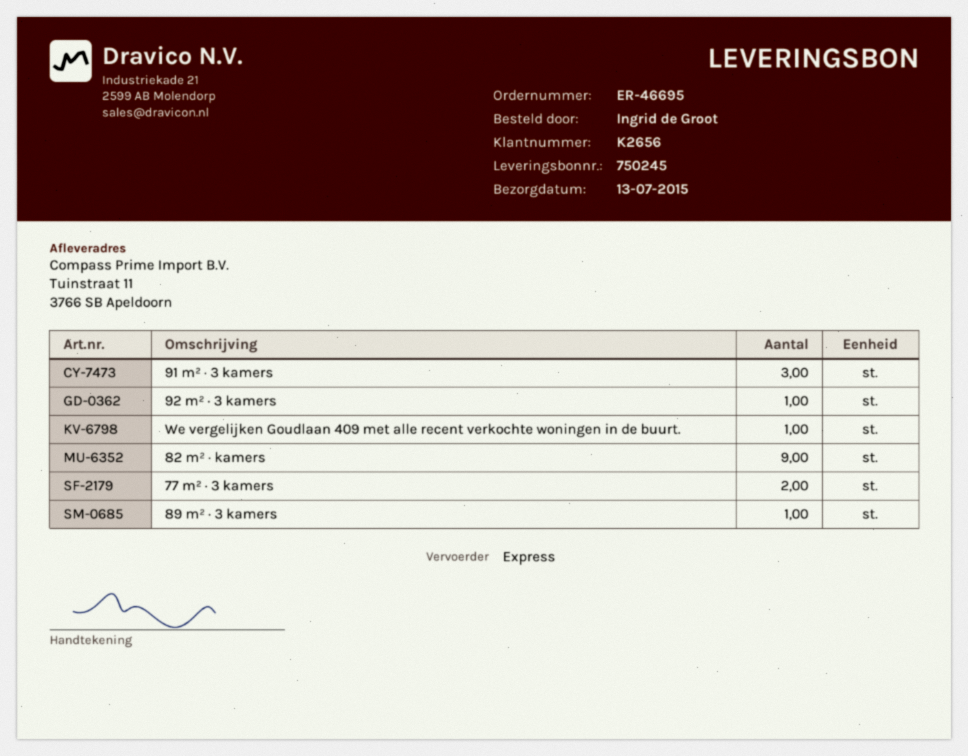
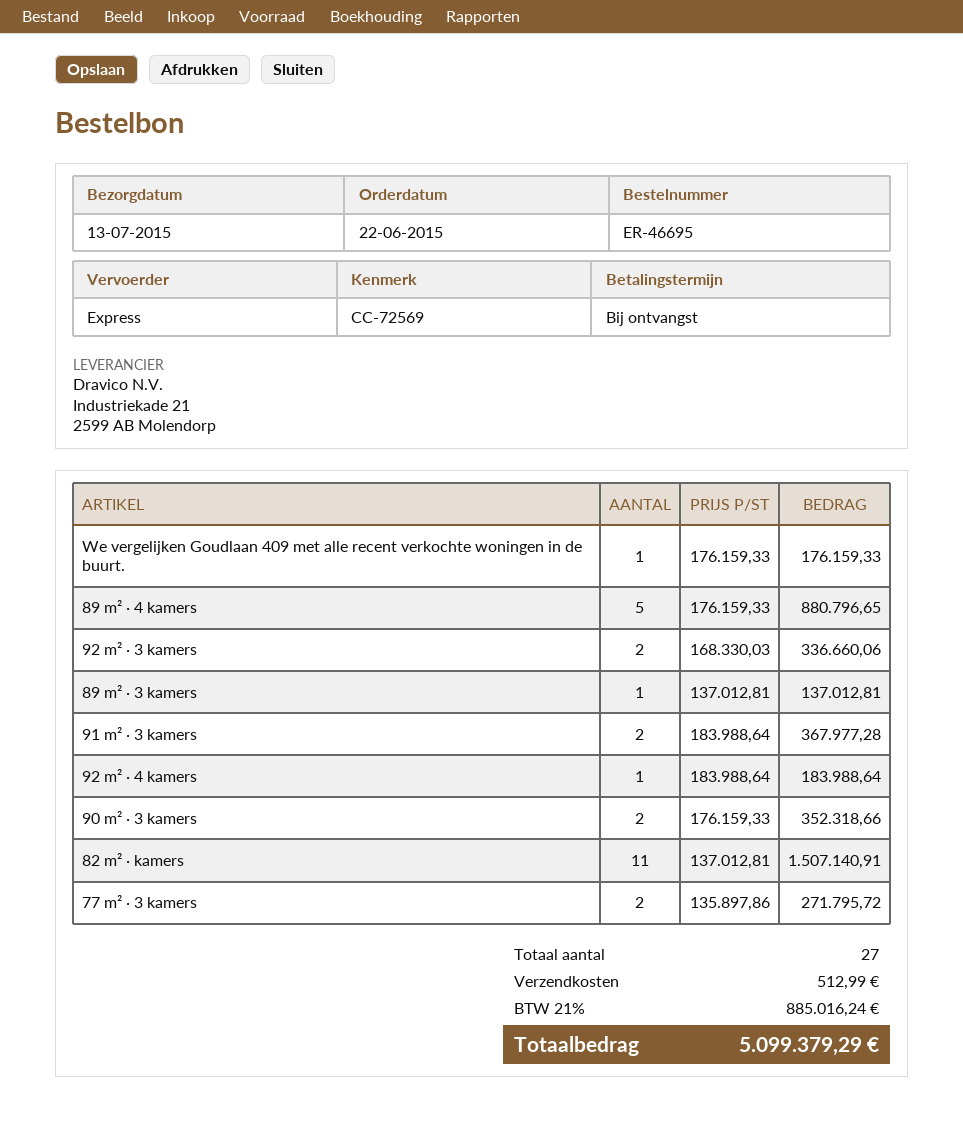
91 m² · 3 kamers: 3 -> 2
92 m² · 3 kamers: 1 -> 2
82 m² · kamers: 9 -> 11
89 m² · 4 kamers: none -> 5
92 m² · 4 kamers: none -> 1
90 m² · 3 kamers: none -> 2

